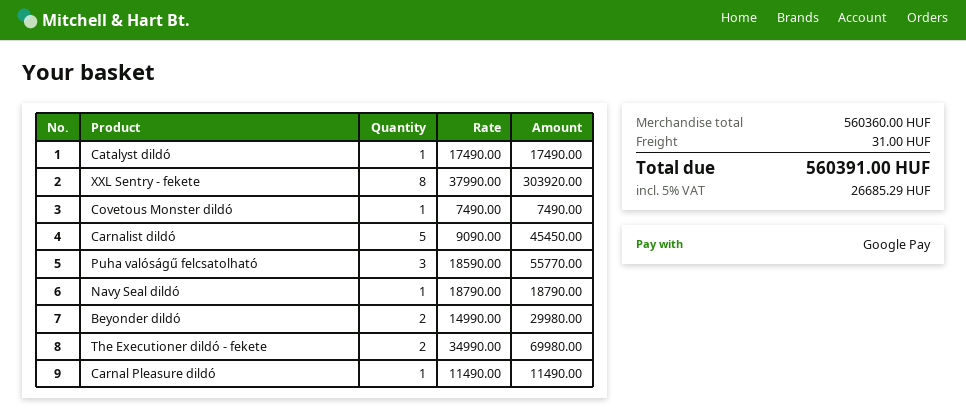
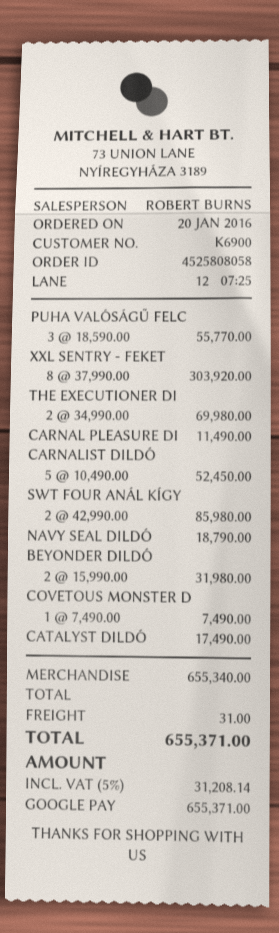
Carnalist dildó: 5 x 9090.00 = 45450.00 -> 5 x 10490.00 = 52450.00
Beyonder dildó: 2 x 14990.00 = 29980.00 -> 2 x 15990.00 = 31980.00
SWT FOUR ANÁL KÍGY: none -> 2 x 42990.00 = 85980.00
subtotal: 560360.00 -> 655340.00
tax: 5% = 26685.29 -> 5% = 31208.14
total: 560391.00 -> 655371.00

